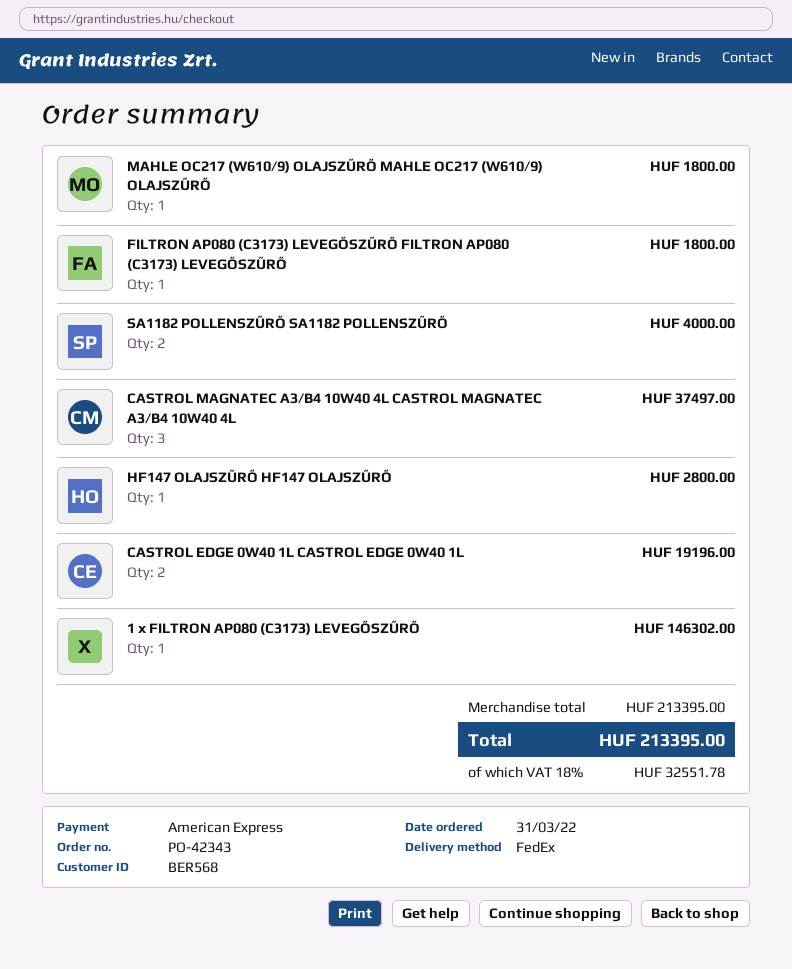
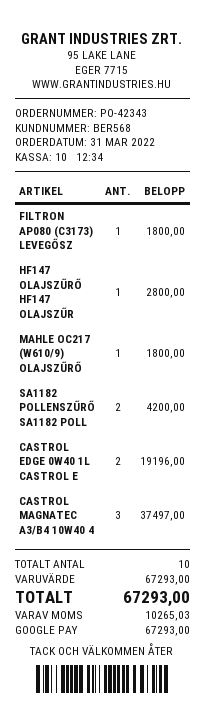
payment method: American Express -> Google Pay
SA1182 POLLENSZŰRŐ SA1182 POLLENSZŰRŐ: 2 for 4000.00 -> 2 for 4200.00
1 x FILTRON AP080 (C3173) LEVEGŐSZŰRŐ: 1 for 146302.00 -> none
subtotal: 213395.00 -> 67293.00
tax: 32551.78 -> 10265.03
total: 213395.00 -> 67293.00

